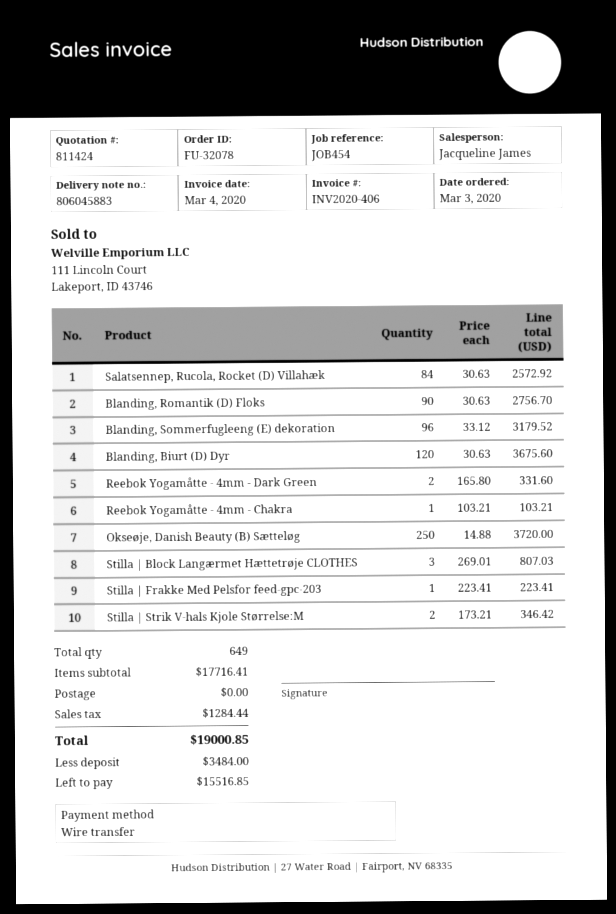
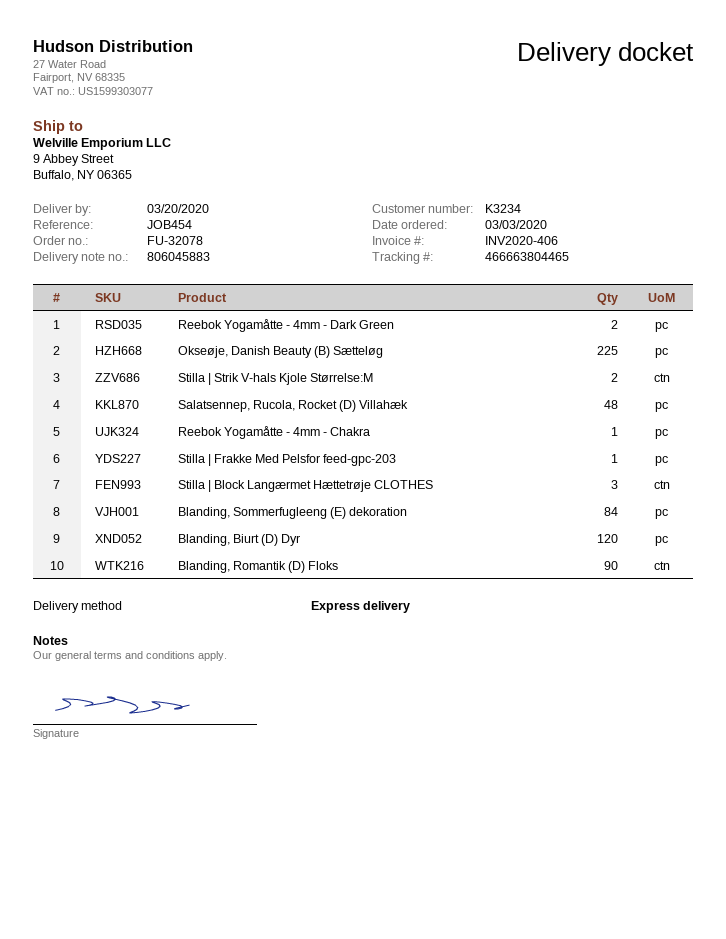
Salatsennep, Rucola, Rocket (D) Villahæk: 84 -> 48
Blanding, Sommerfugleeng (E) dekoration: 96 -> 84
Okseøje, Danish Beauty (B) Sætteløg: 250 -> 225

